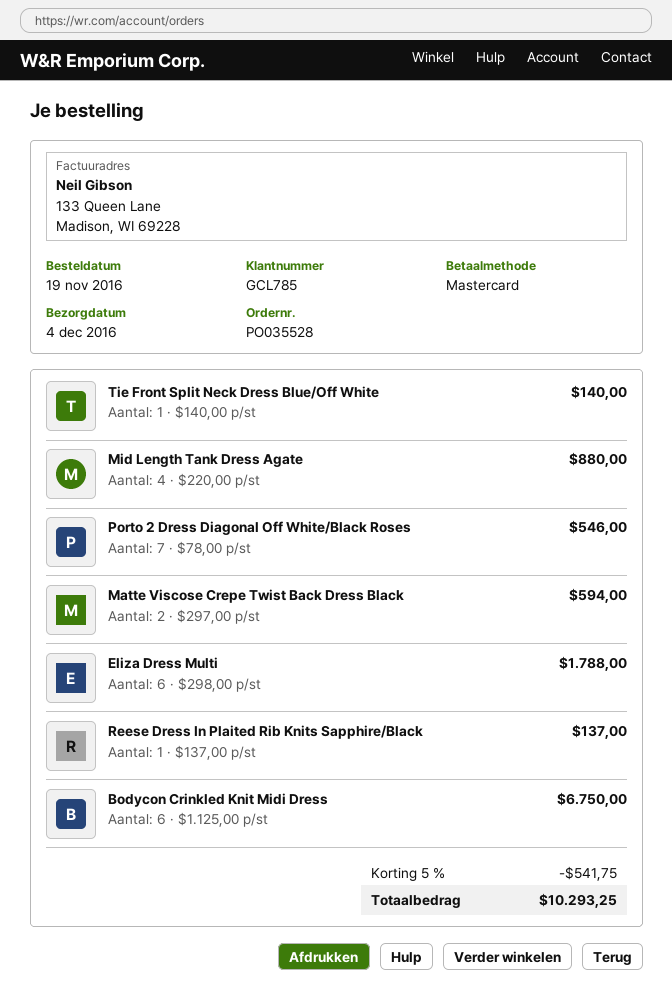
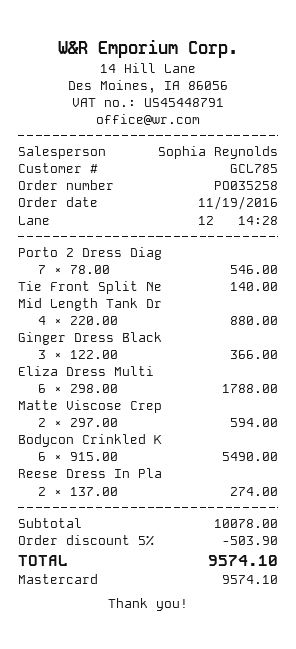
order number: PO035528 -> PO035258
Reese Dress In Plaited Rib Knits Sapphire/Black: 1 x 137.00 = 137.00 -> 2 x 137.00 = 274.00
Bodycon Crinkled Knit Midi Dress: 6 x 1125.00 = 6750.00 -> 6 x 915.00 = 5490.00
Ginger Dress Black: none -> 3 x 122.00 = 366.00
discount: 5% = 541.75 -> 5% = 503.90
total: 10293.25 -> 9574.10

